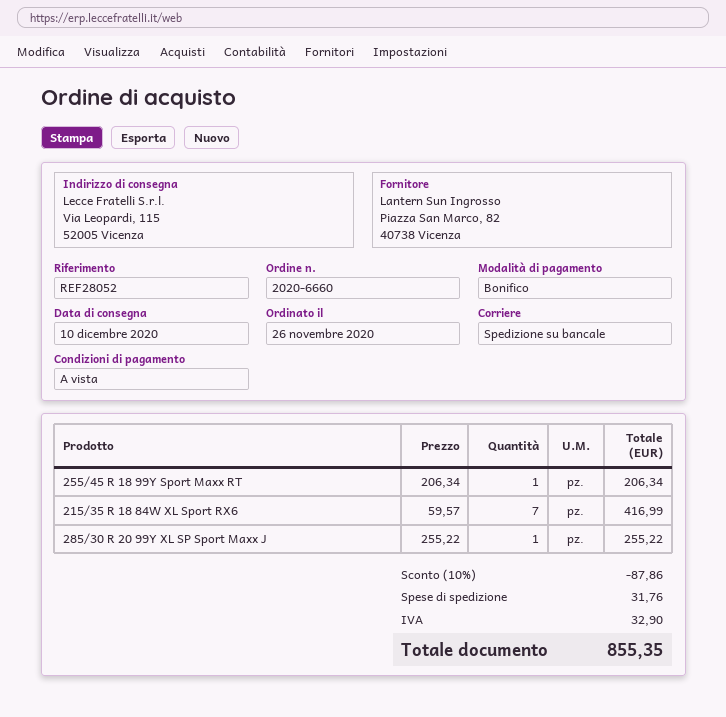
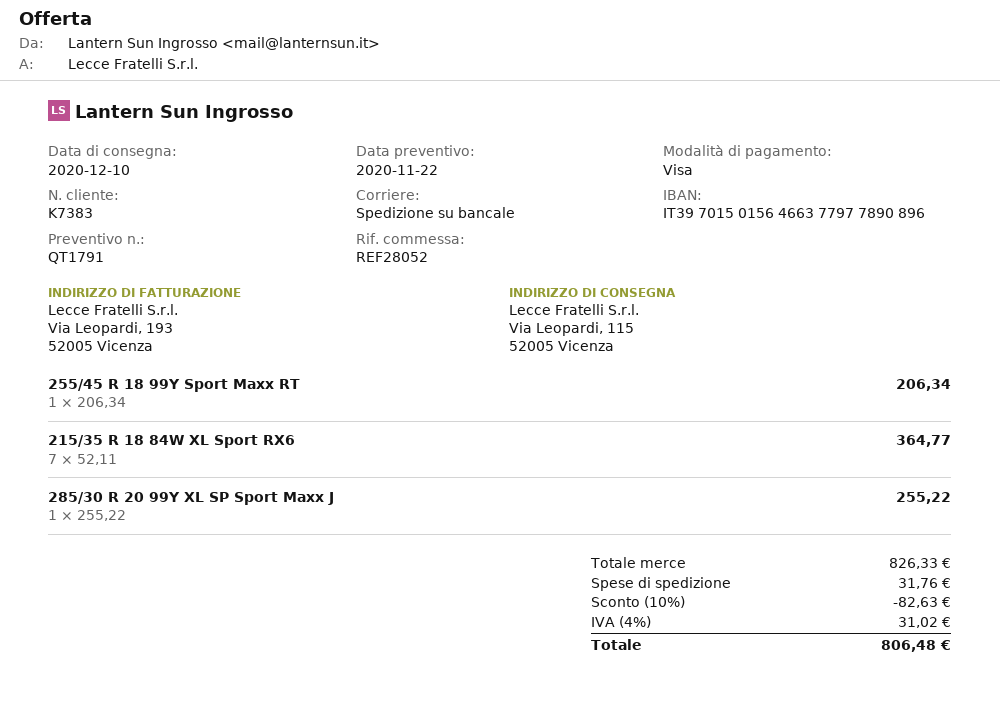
payment method: bank transfer -> Visa
215/35 R 18 84W XL Sport RX6: 7 x 59.57 = 416.99 -> 7 x 52.11 = 364.77
discount: 10% = 87.86 -> 10% = 82.63
tax: 32.90 -> 31.02
total: 855.35 -> 806.48

